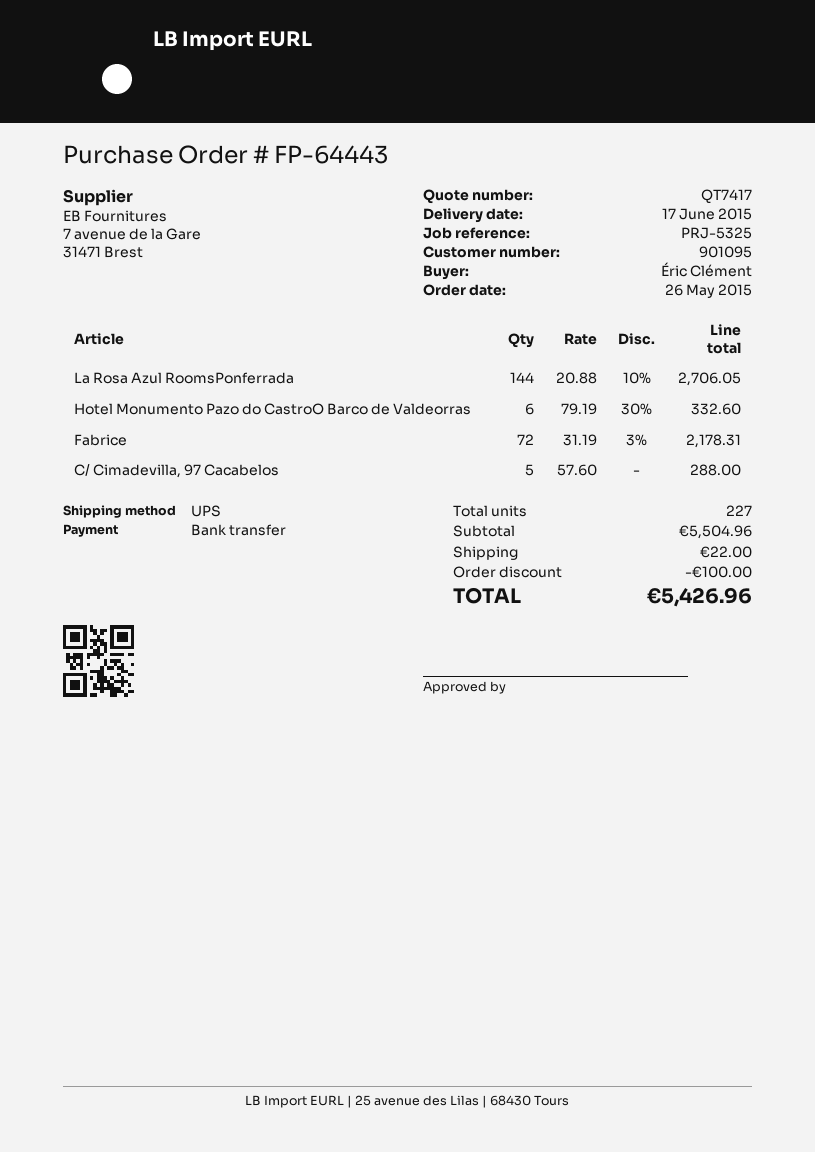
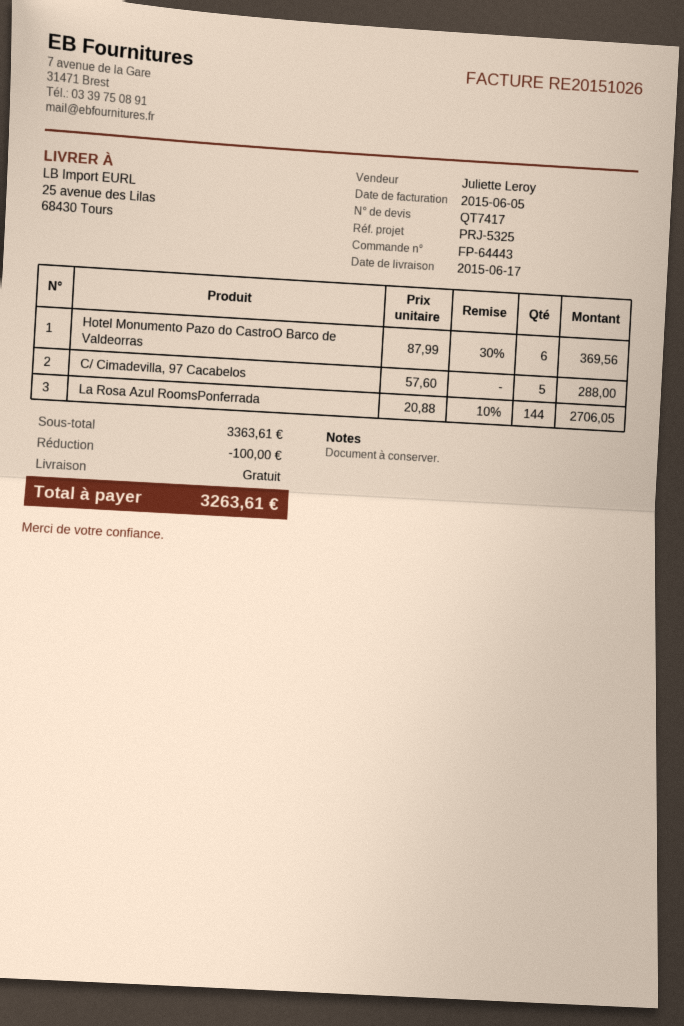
Hotel Monumento Pazo do CastroO Barco de Valdeorras: 6 x 79.19 - 30% = 332.60 -> 6 x 87.99 - 30% = 369.56
Fabrice: 72 x 31.19 - 3% = 2178.31 -> none
subtotal: 5504.96 -> 3363.61
shipping: 22.00 -> 0.00
total: 5426.96 -> 3263.61

